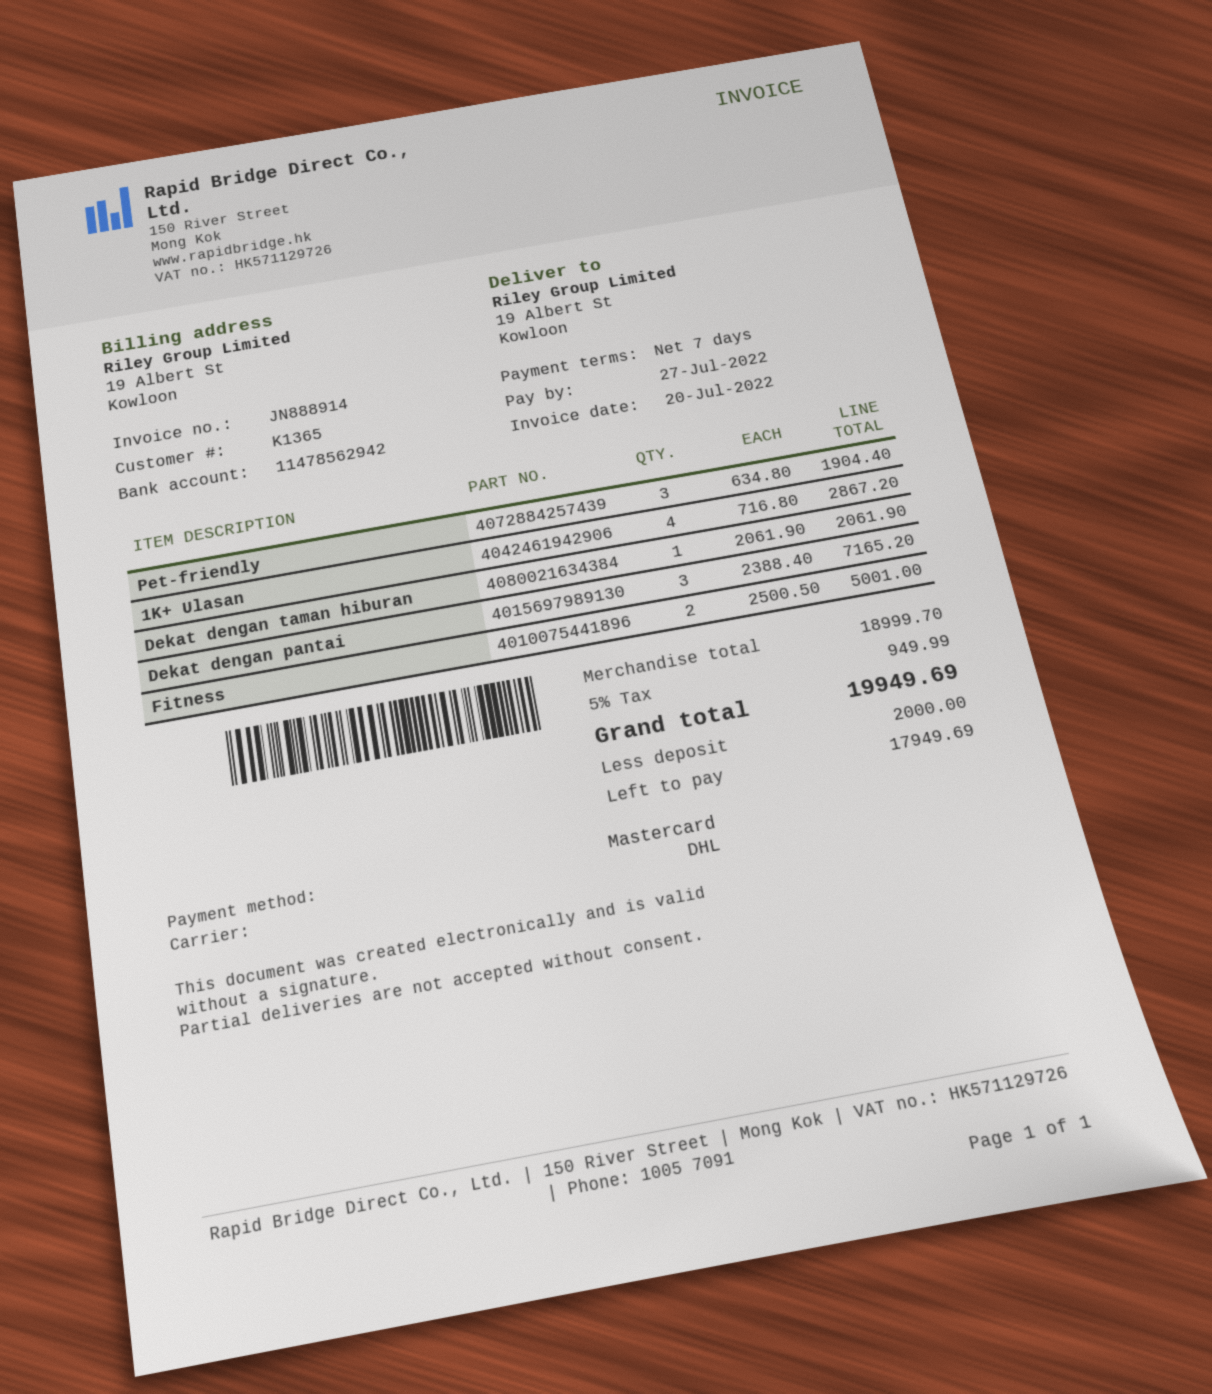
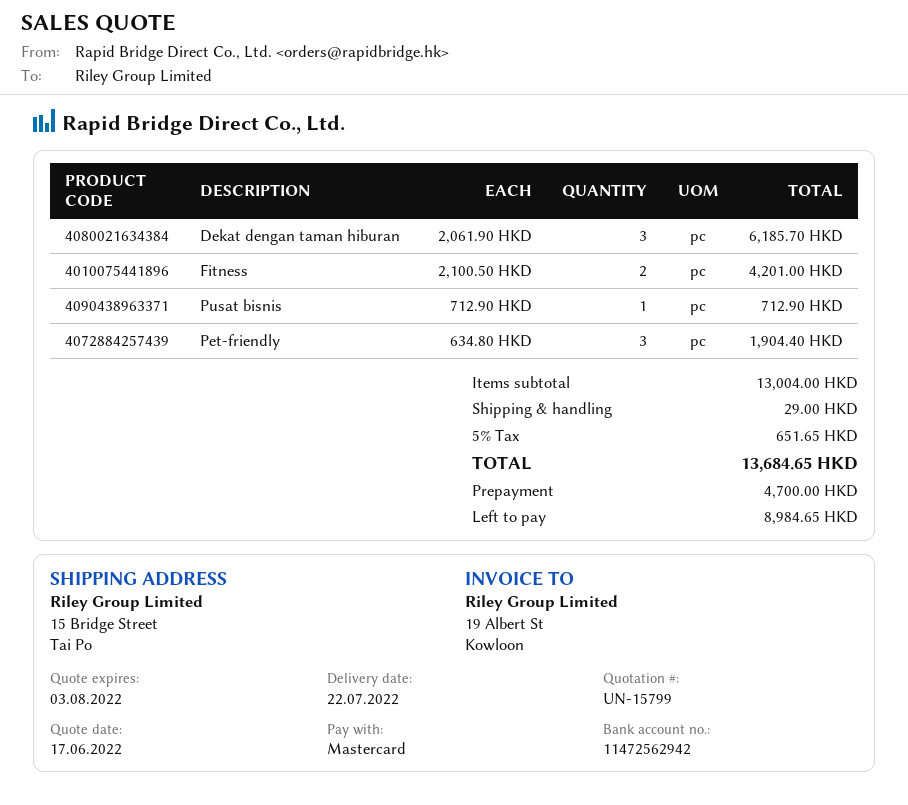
bank account: 11478562942 -> 11472562942
ship to: 19 Albert St, Kowloon -> 15 Bridge Street, Tai Po
1K+ Ulasan: 4 x 716.80 = 2867.20 -> none
Dekat dengan taman hiburan: 1 x 2061.90 = 2061.90 -> 3 x 2061.90 = 6185.70
Dekat dengan pantai: 3 x 2388.40 = 7165.20 -> none
Fitness: 2 x 2500.50 = 5001.00 -> 2 x 2100.50 = 4201.00
Pusat bisnis: none -> 1 x 712.90 = 712.90
subtotal: 18999.70 -> 13004.00
shipping: none -> 29.00
tax: 5% = 949.99 -> 5% = 651.65
total: 19949.69 -> 13684.65
deposit: 2000.00 -> 4700.00
balance: 17949.69 -> 8984.65

